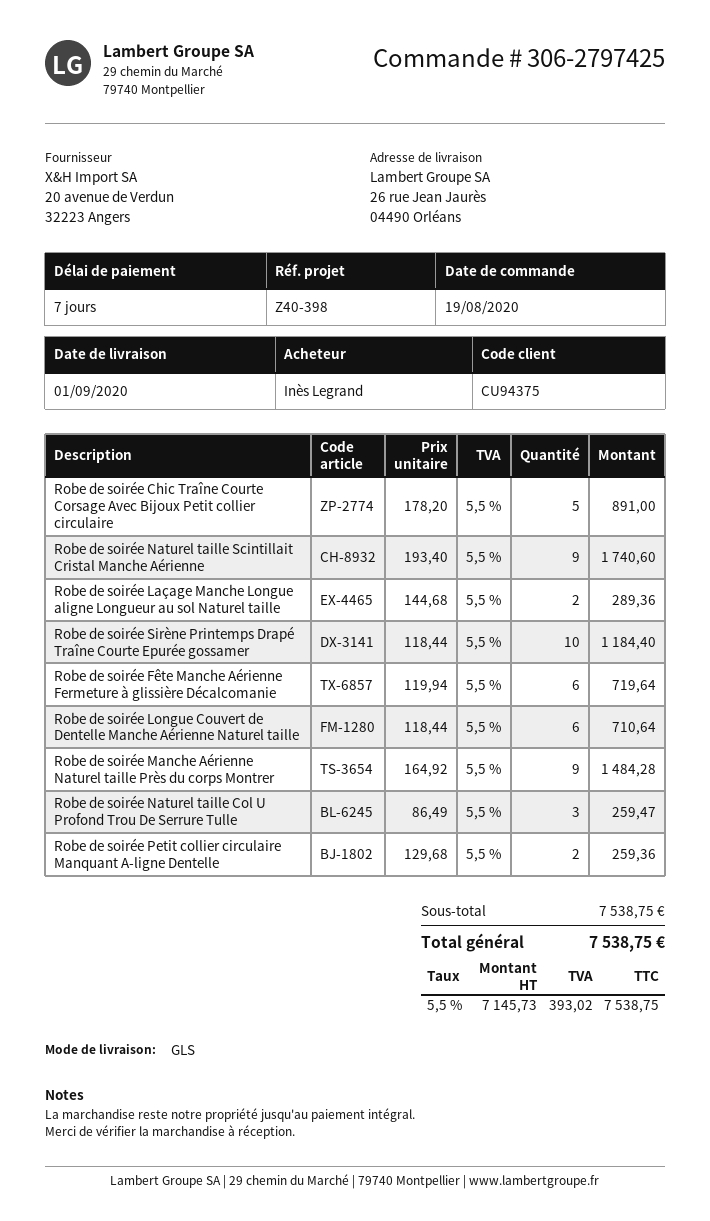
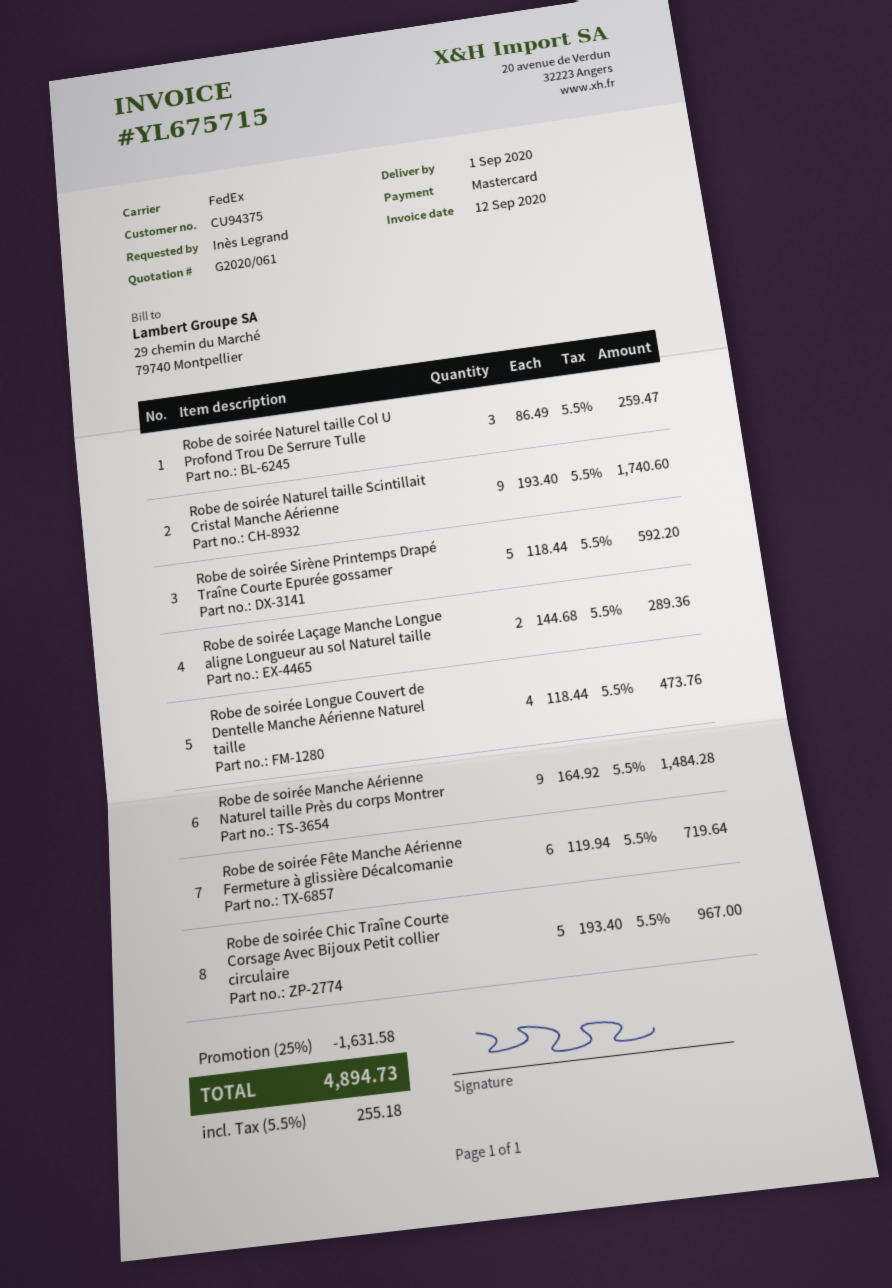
shipping method: GLS -> FedEx
Robe de soirée Chic Traîne Courte Corsage Avec Bijoux Petit collier circulaire: 5 x 178.20 = 891.00 -> 5 x 193.40 = 967.00
Robe de soirée Sirène Printemps Drapé Traîne Courte Epurée gossamer: 10 x 118.44 = 1184.40 -> 5 x 118.44 = 592.20
Robe de soirée Longue Couvert de Dentelle Manche Aérienne Naturel taille: 6 x 118.44 = 710.64 -> 4 x 118.44 = 473.76
Robe de soirée Petit collier circulaire Manquant A-ligne Dentelle: 2 x 129.68 = 259.36 -> none
discount: none -> 25% = 1631.58
tax: 5.5% = 393.02 -> 5.5% = 255.18
total: 7538.75 -> 4894.73

